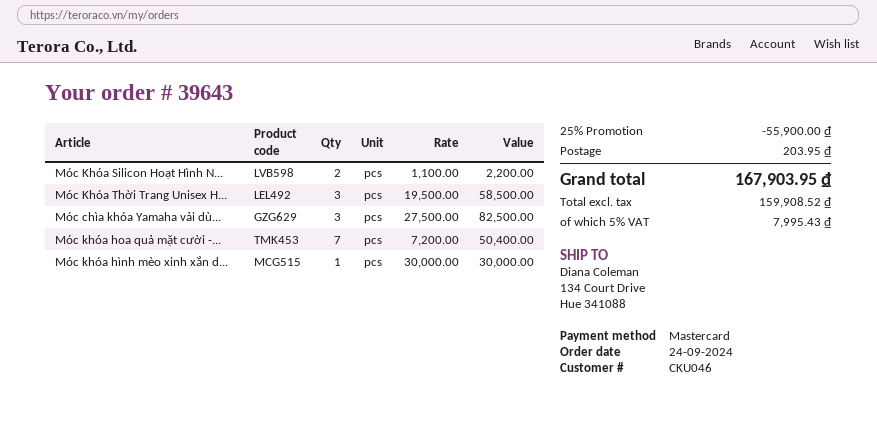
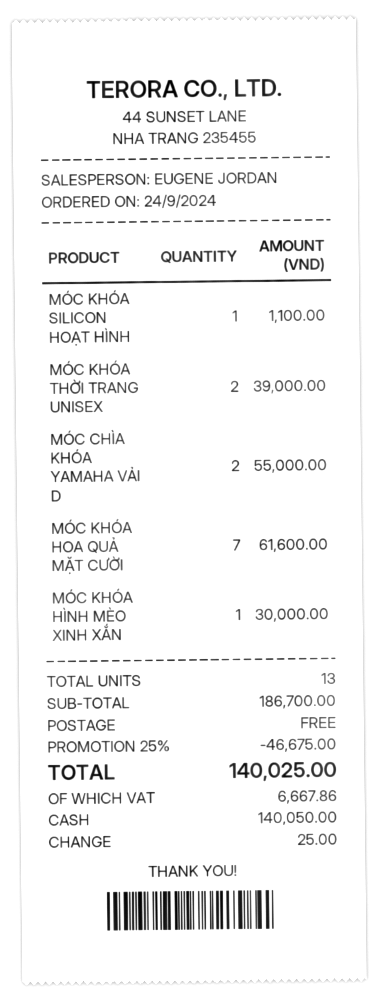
payment method: Mastercard -> cash
Móc Khóa Silicon Hoạt Hình N...: 2 for 2200.00 -> 1 for 1100.00
Móc Khóa Thời Trang Unisex H...: 3 for 58500.00 -> 2 for 39000.00
Móc chìa khóa Yamaha vải dù...: 3 for 82500.00 -> 2 for 55000.00
Móc khóa hoa quả mặt cười -...: 7 for 50400.00 -> 7 for 61600.00
discount: 25% = 55900.00 -> 25% = 46675.00
shipping: 203.95 -> 0.00
tax: 7995.43 -> 6667.86
total: 167903.95 -> 140025.00

